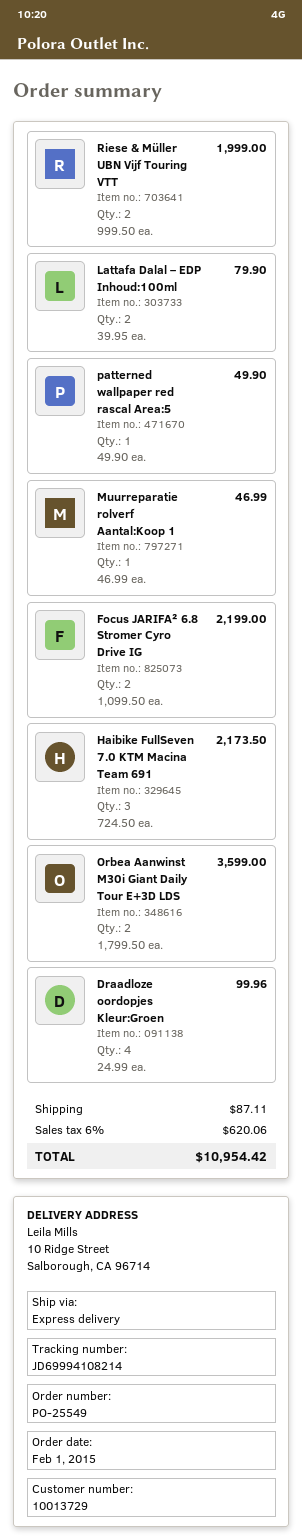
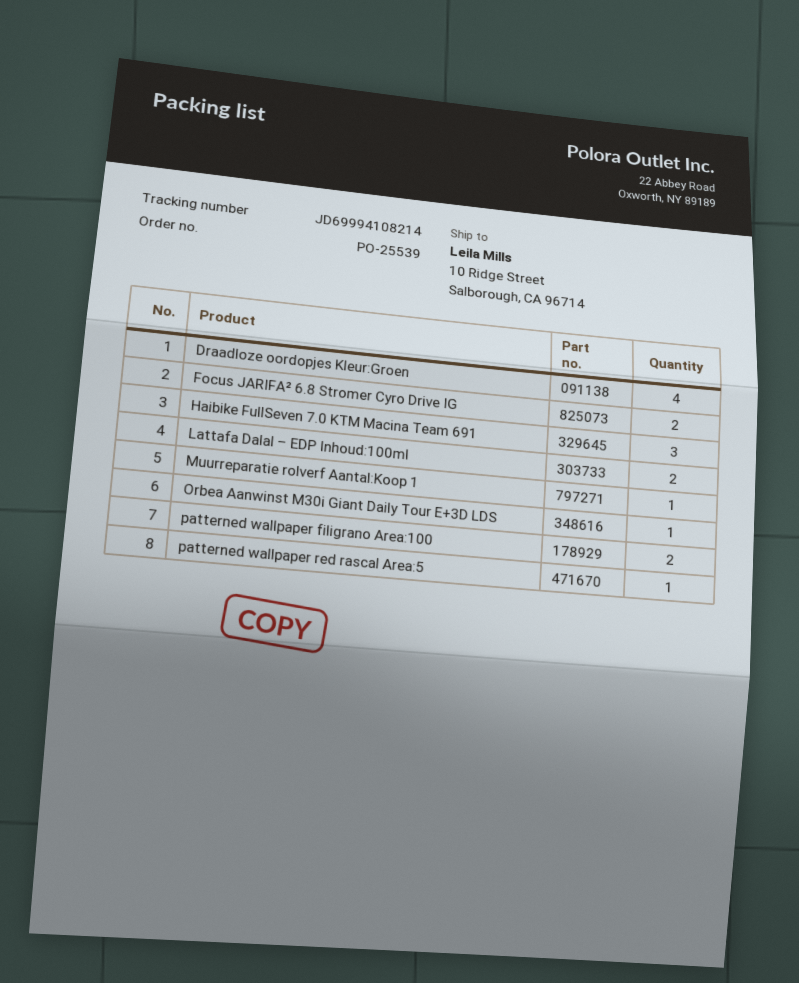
order number: PO-25549 -> PO-25539
Riese & Müller UBN Vijf Touring VTT: 2 -> none
Orbea Aanwinst M30i Giant Daily Tour E+3D LDS: 2 -> 1
patterned wallpaper filigrano Area:100: none -> 2

